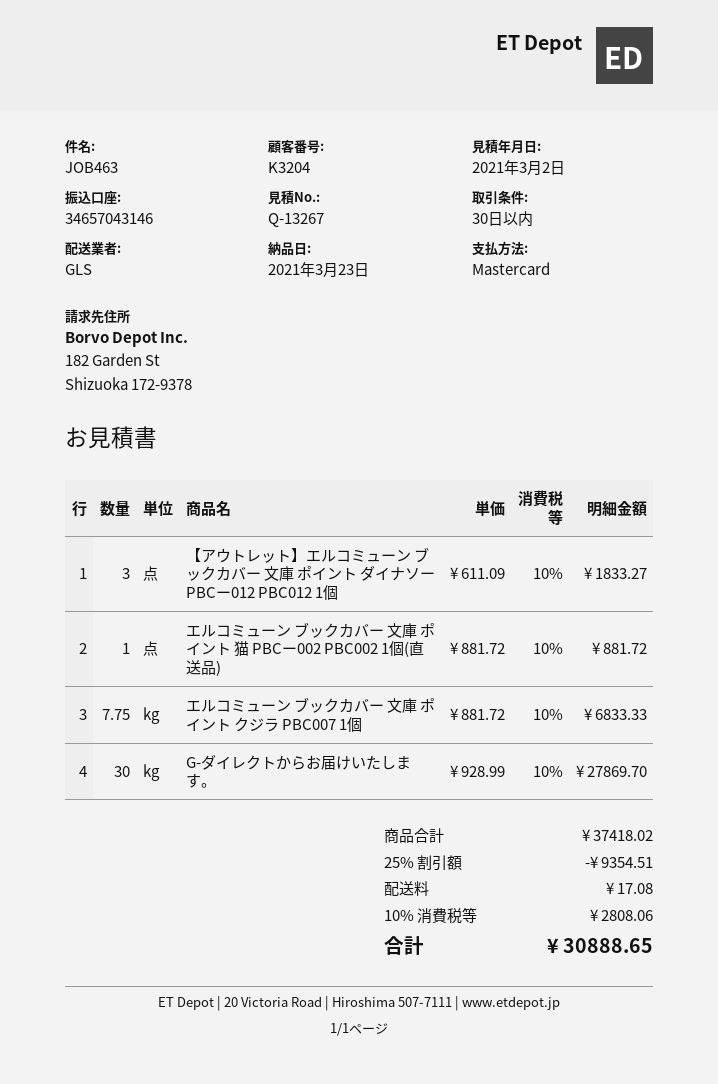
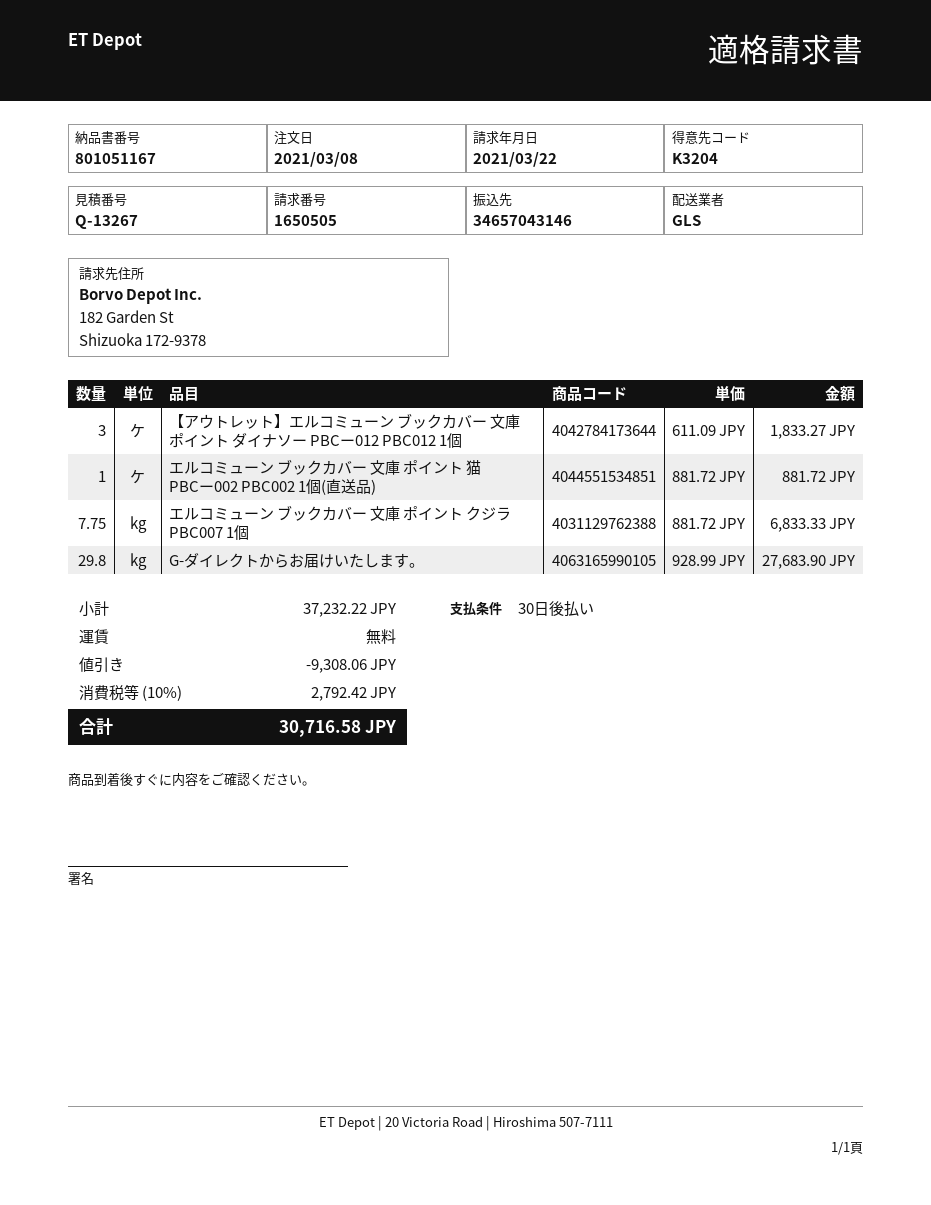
G-ダイレクトからお届けいたします。: 30 x 928.99 = 27869.70 -> 29.8 x 928.99 = 27683.90
subtotal: 37418.02 -> 37232.22
discount: 9354.51 -> 9308.06
shipping: 17.08 -> 0.00
tax: 10% = 2808.06 -> 10% = 2792.42
total: 30888.65 -> 30716.58

